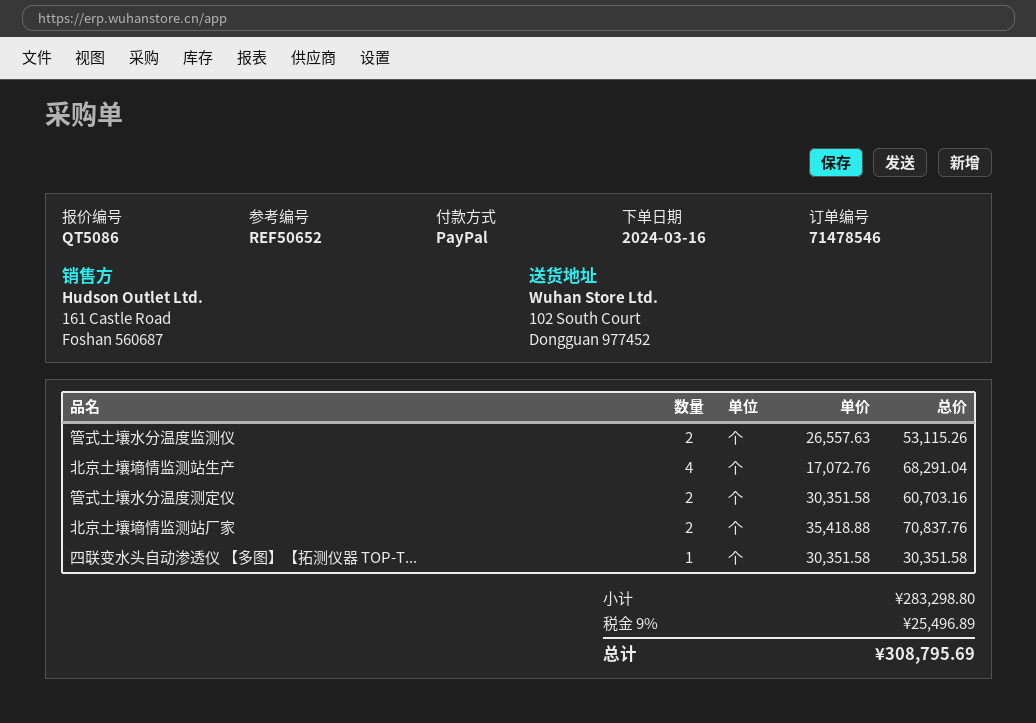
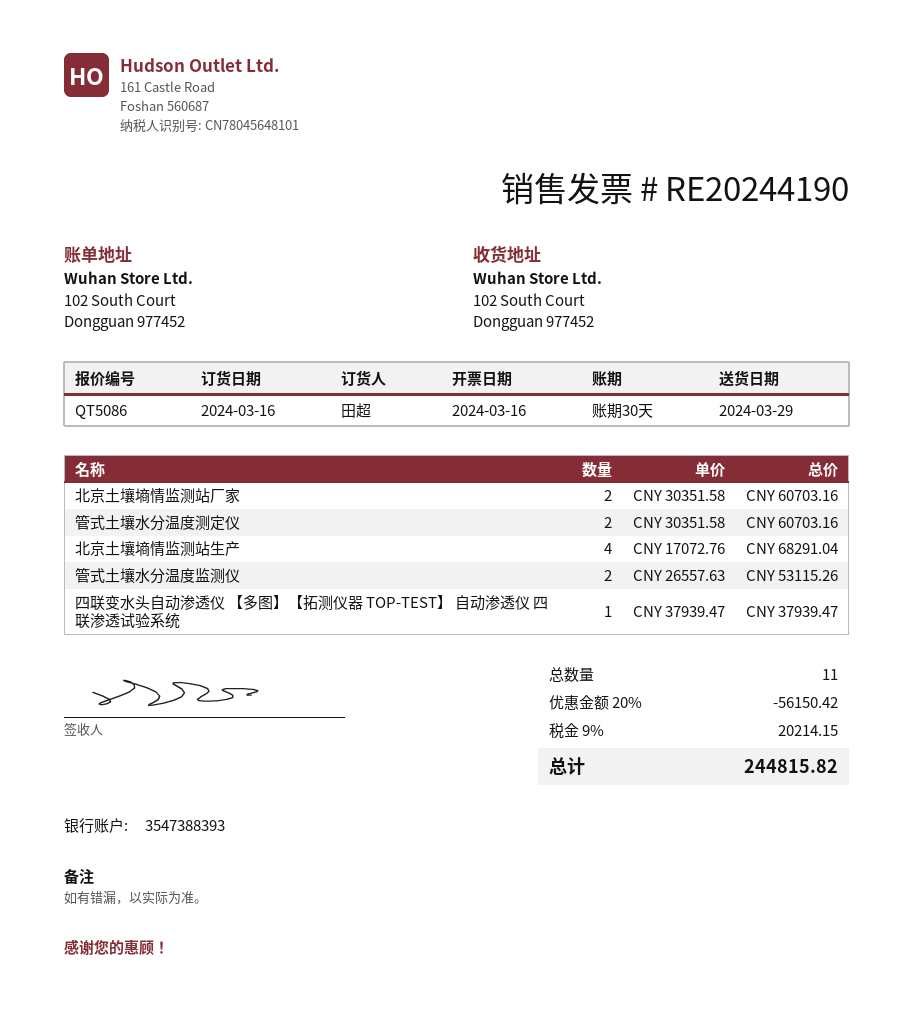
北京土壤墒情监测站厂家: 2 x 35418.88 = 70837.76 -> 2 x 30351.58 = 60703.16
四联变水头自动渗透仪 【多图】【拓测仪器 TOP-T...: 1 x 30351.58 = 30351.58 -> 1 x 37939.47 = 37939.47
discount: none -> 20% = 56150.42
tax: 9% = 25496.89 -> 9% = 20214.15
total: 308795.69 -> 244815.82

